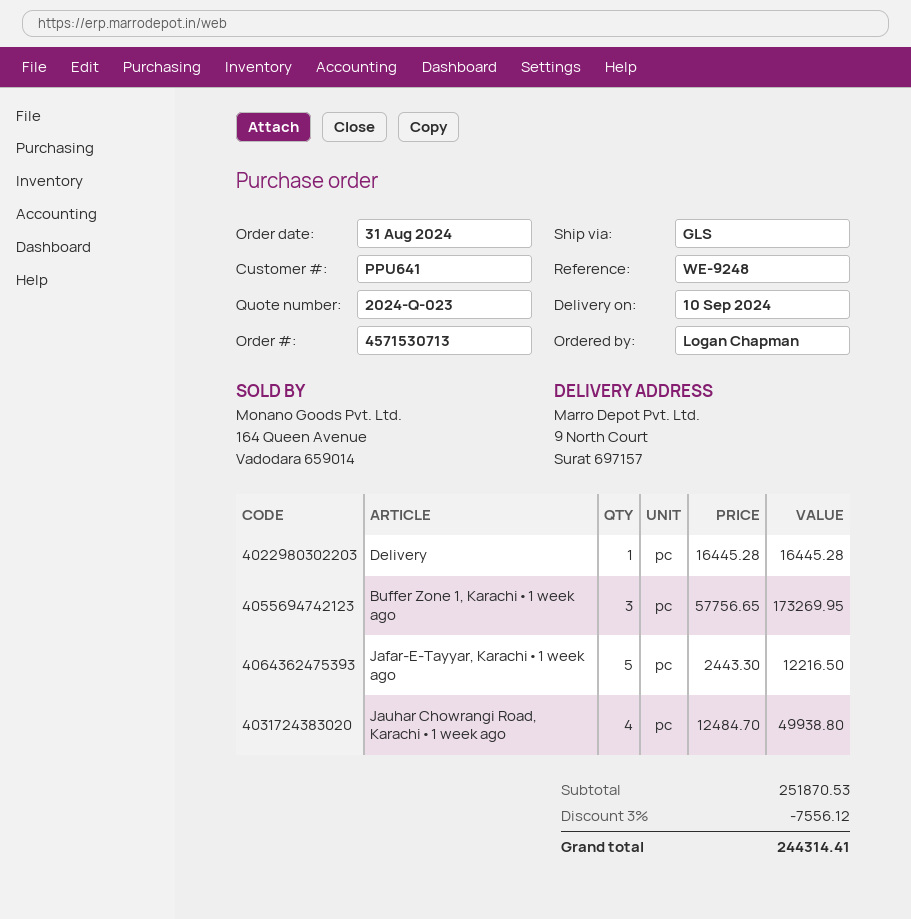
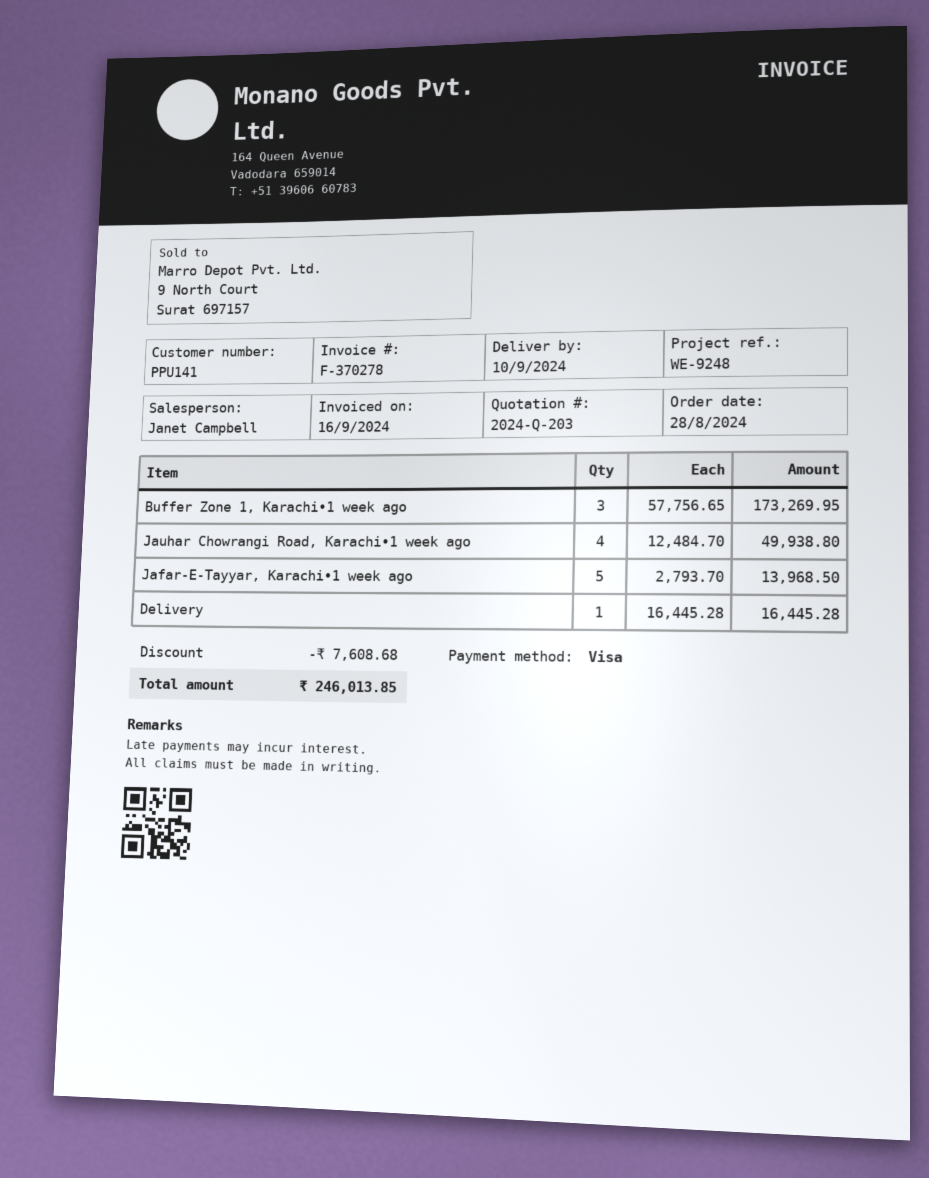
quote number: 2024-Q-023 -> 2024-Q-203
order date: 2024-08-31 -> 2024-08-28
customer number: PPU641 -> PPU141
Jafar-E-Tayyar, Karachi•1 week ago: 5 x 2443.30 = 12216.50 -> 5 x 2793.70 = 13968.50
discount: 7556.12 -> 7608.68
total: 244314.41 -> 246013.85

